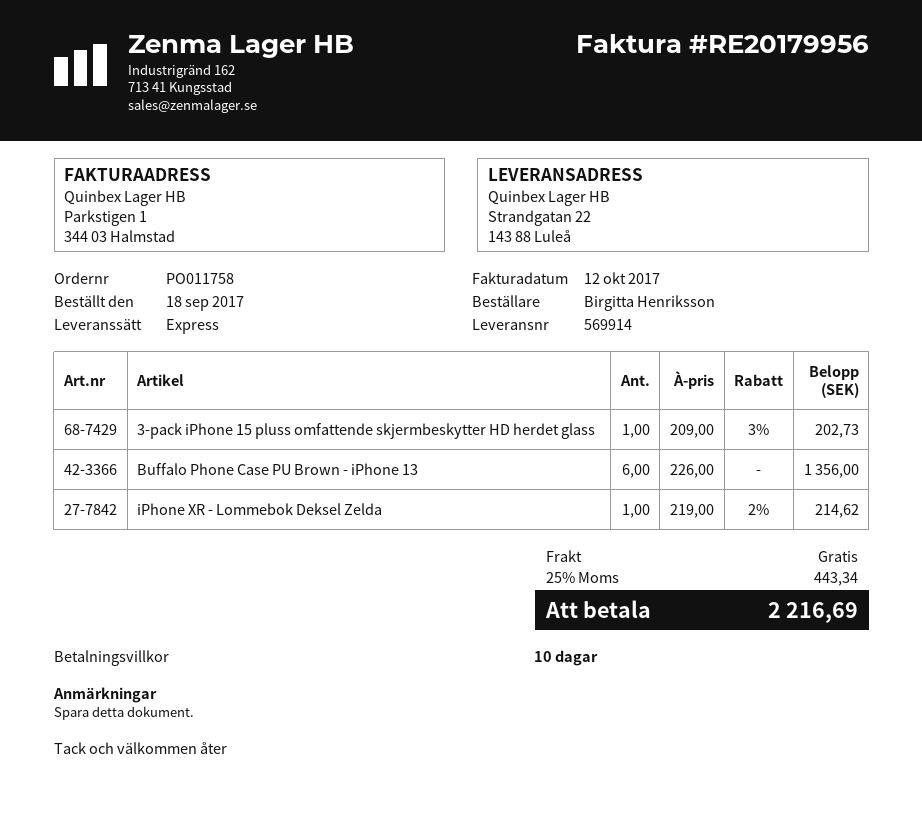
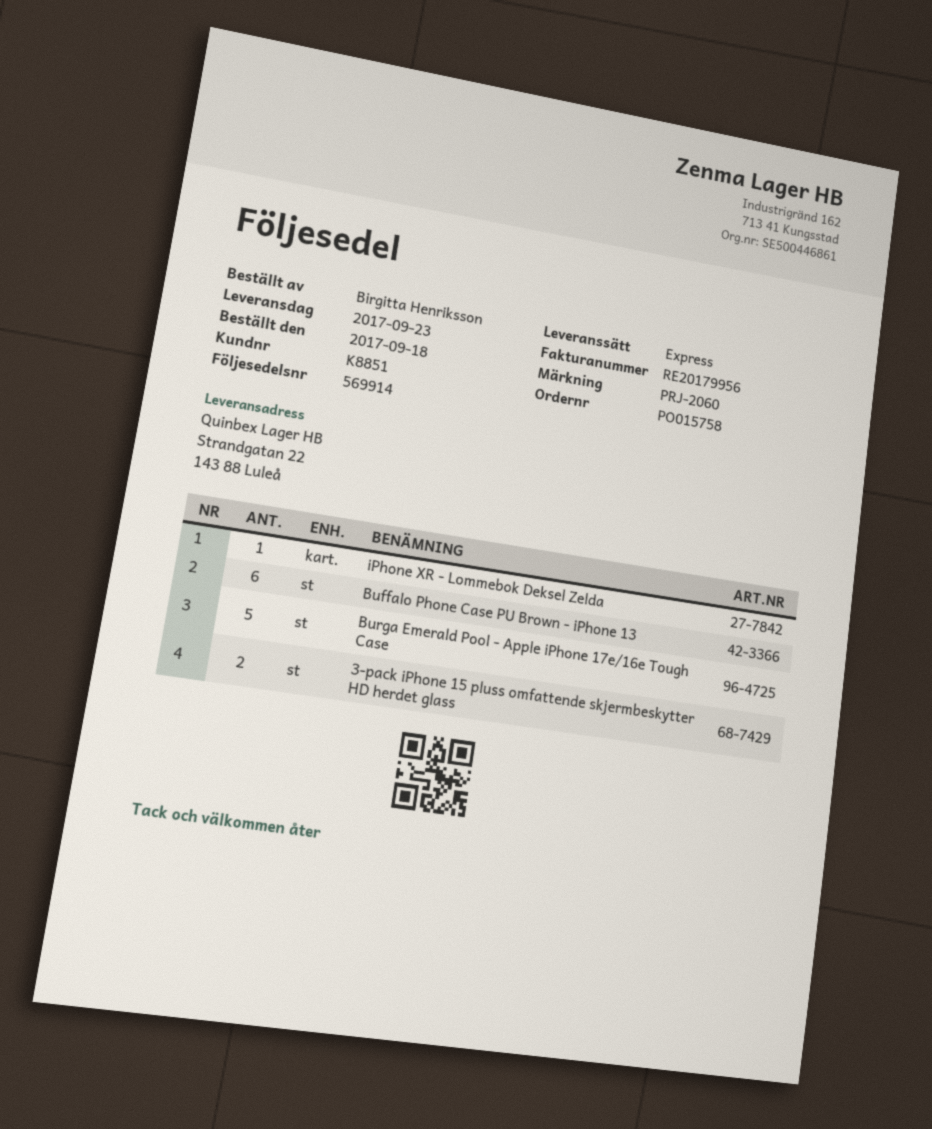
order number: PO011758 -> PO015758
3-pack iPhone 15 pluss omfattende skjermbeskytter HD herdet glass: 1 -> 2
Burga Emerald Pool - Apple iPhone 17e/16e Tough Case: none -> 5

